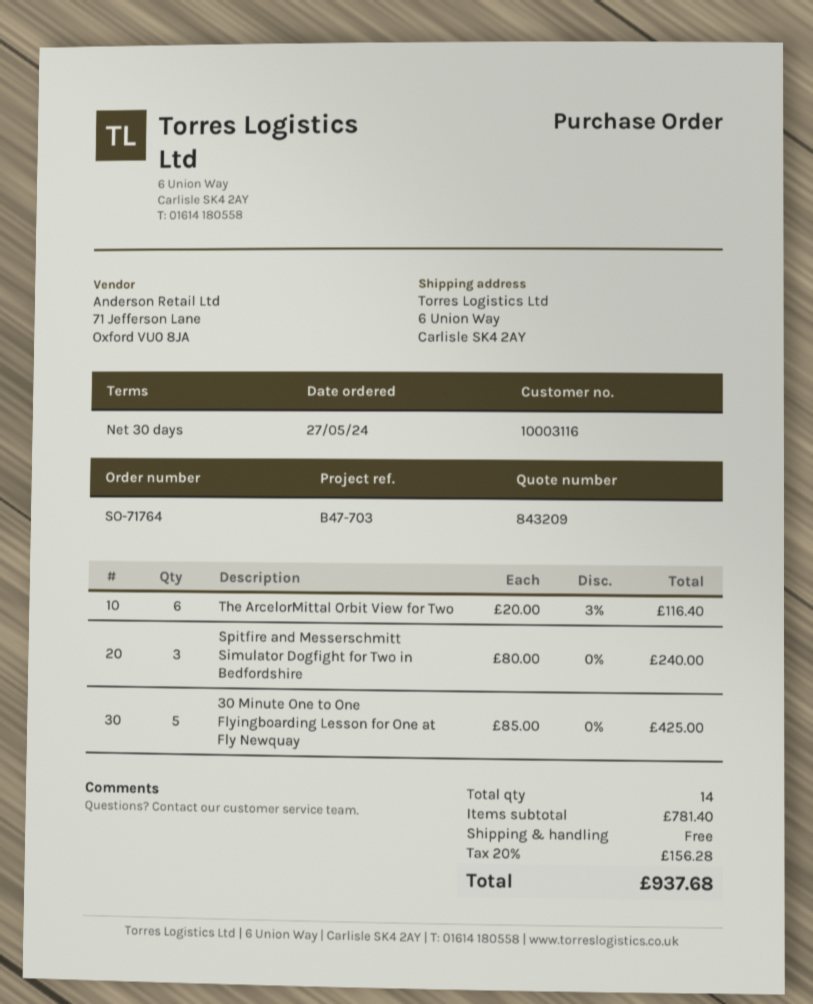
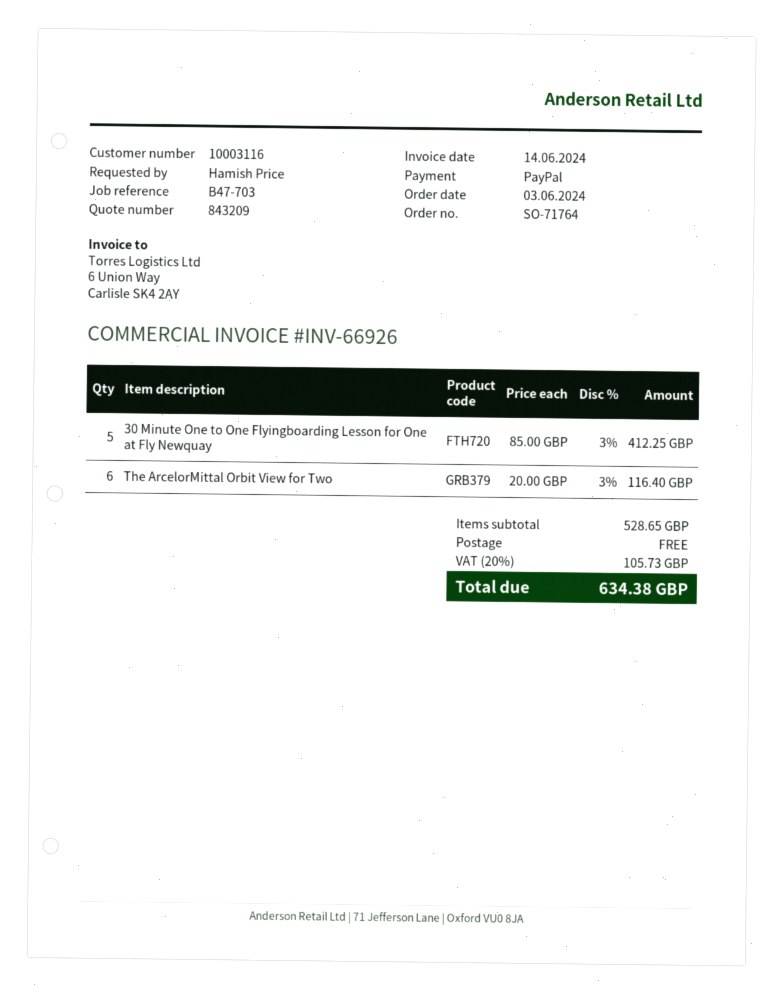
order date: 2024-05-27 -> 2024-06-03
Spitfire and Messerschmitt Simulator Dogfight for Two in Bedfordshire: 3 x 80.00 = 240.00 -> none
30 Minute One to One Flyingboarding Lesson for One at Fly Newquay: 5 x 85.00 = 425.00 -> 5 x 85.00 - 3% = 412.25
subtotal: 781.40 -> 528.65
tax: 20% = 156.28 -> 20% = 105.73
total: 937.68 -> 634.38

